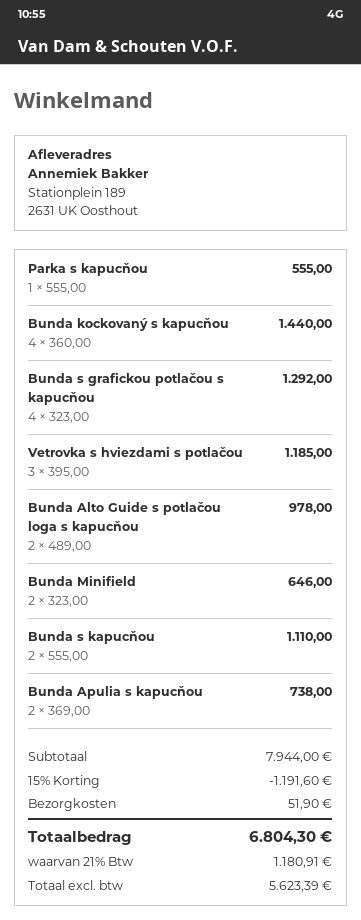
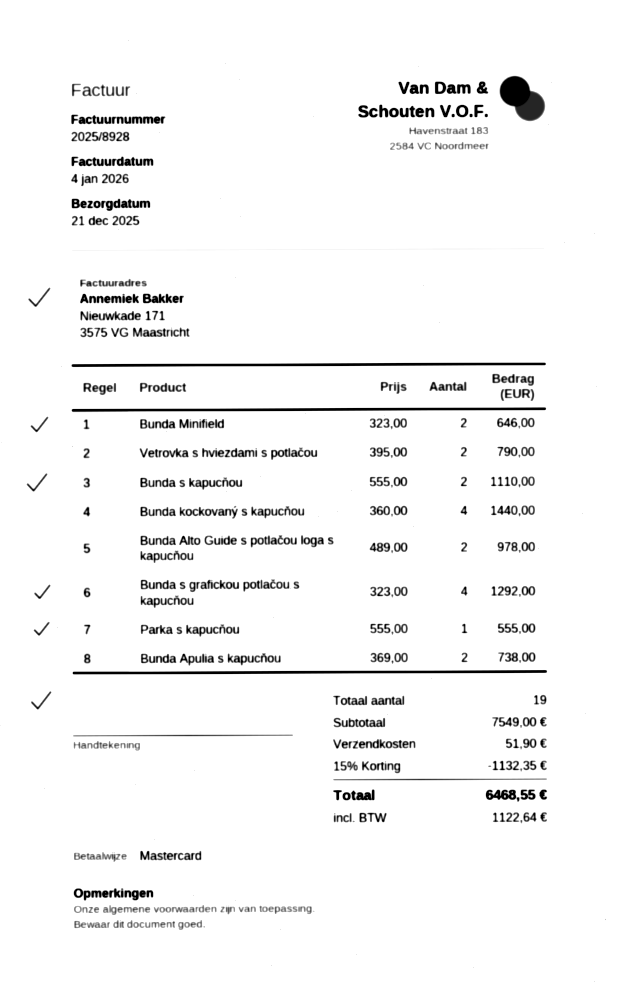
Vetrovka s hviezdami s potlačou: 3 x 395.00 = 1185.00 -> 2 x 395.00 = 790.00
subtotal: 7944.00 -> 7549.00
discount: 15% = 1191.60 -> 15% = 1132.35
tax: 1180.91 -> 1122.64
total: 6804.30 -> 6468.55

